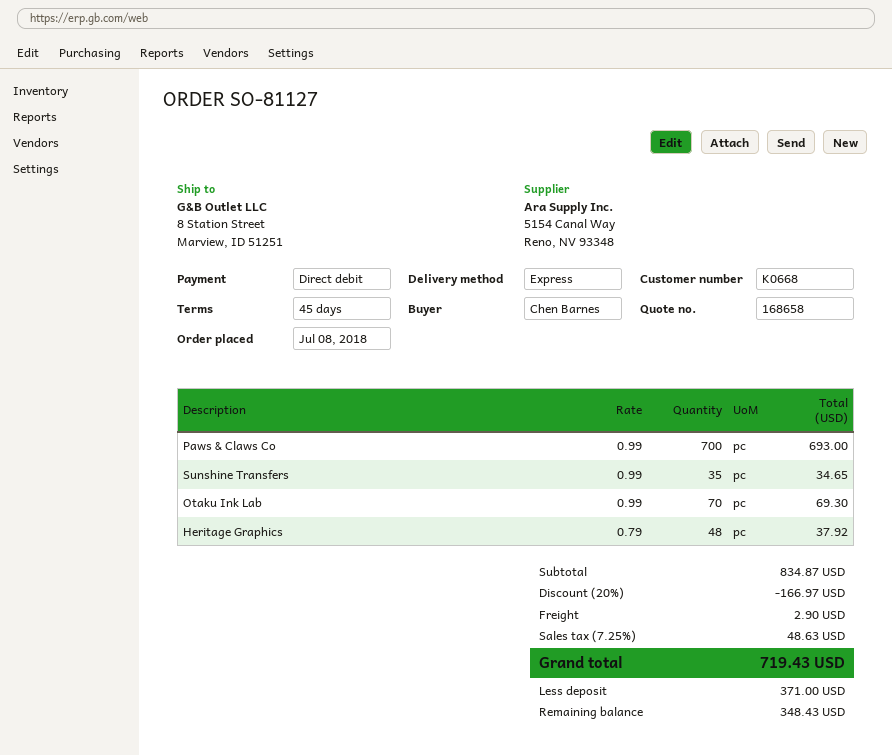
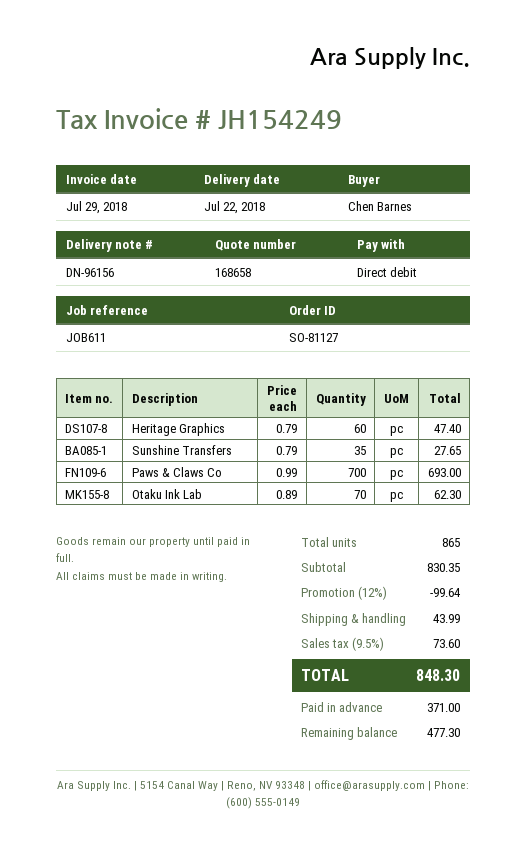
Sunshine Transfers: 35 x 0.99 = 34.65 -> 35 x 0.79 = 27.65
Otaku Ink Lab: 70 x 0.99 = 69.30 -> 70 x 0.89 = 62.30
Heritage Graphics: 48 x 0.79 = 37.92 -> 60 x 0.79 = 47.40
subtotal: 834.87 -> 830.35
discount: 20% = 166.97 -> 12% = 99.64
shipping: 2.90 -> 43.99
tax: 7.25% = 48.63 -> 9.5% = 73.60
total: 719.43 -> 848.30
balance: 348.43 -> 477.30

